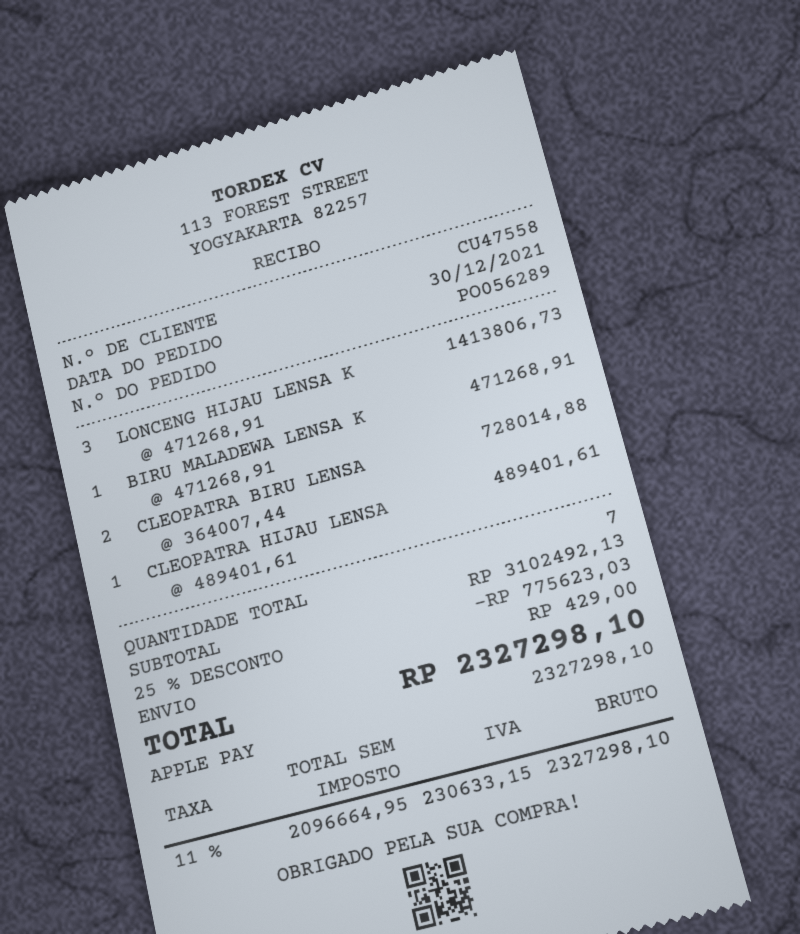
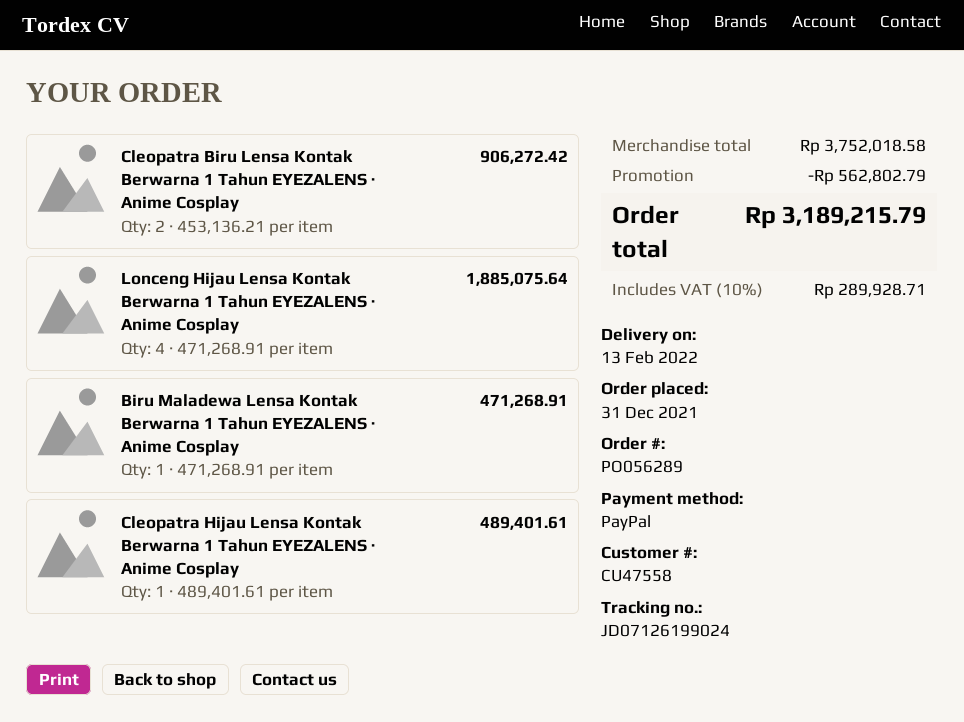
order date: 2021-12-30 -> 2021-12-31
payment method: Apple Pay -> PayPal
LONCENG HIJAU LENSA K: 3 x 471268.91 = 1413806.73 -> 4 x 471268.91 = 1885075.64
CLEOPATRA BIRU LENSA: 2 x 364007.44 = 728014.88 -> 2 x 453136.21 = 906272.42
subtotal: 3102492.13 -> 3752018.58
discount: 775623.03 -> 562802.79
shipping: 429.00 -> none
tax: 11% = 230633.15 -> 10% = 289928.71
total: 2327298.10 -> 3189215.79

